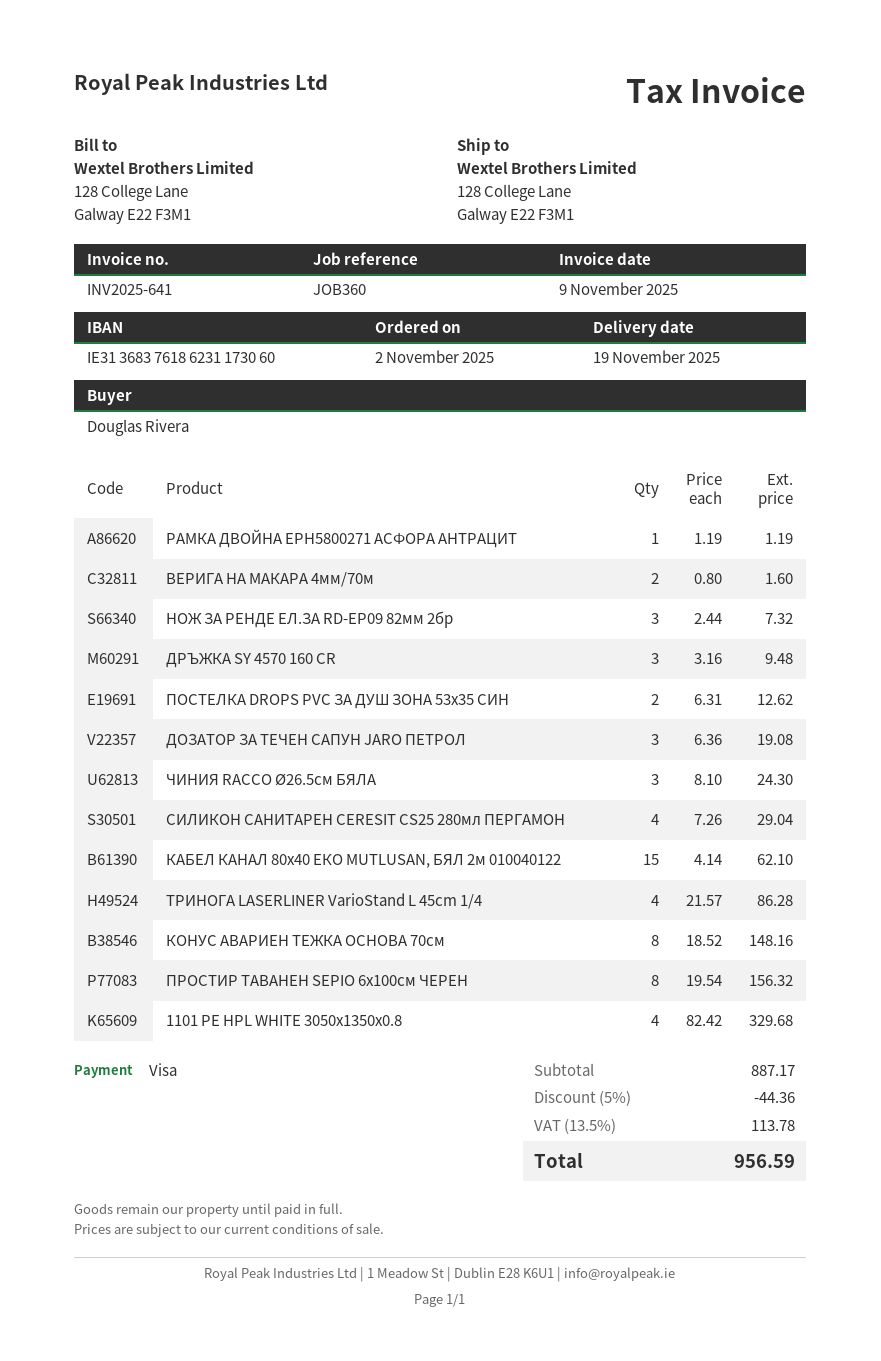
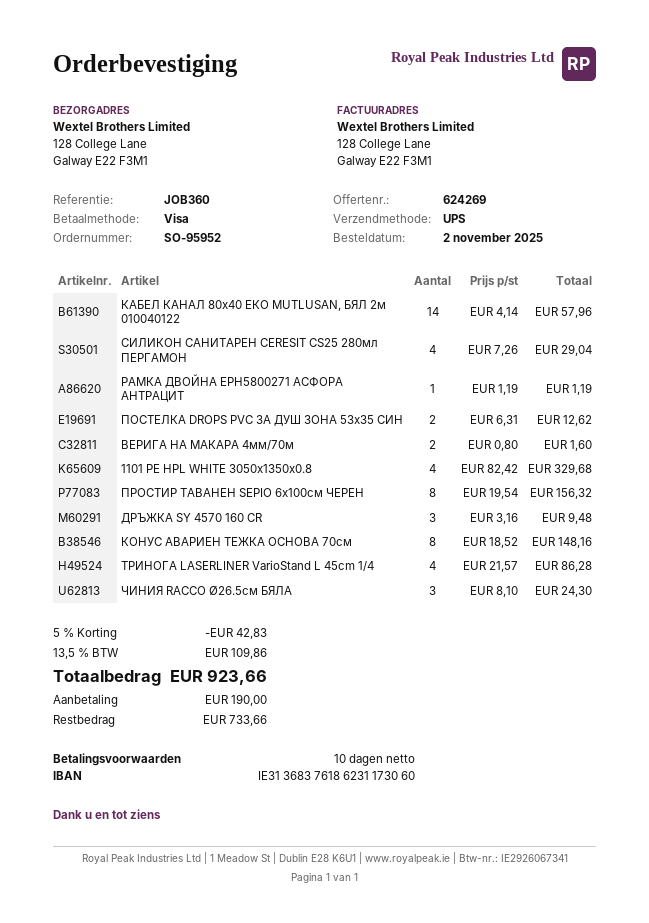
НОЖ ЗА РЕНДЕ ЕЛ.ЗА RD-EP09 82мм 2бр: 3 x 2.44 = 7.32 -> none
ДОЗАТОР ЗА ТЕЧЕН САПУН JARO ПЕТРОЛ: 3 x 6.36 = 19.08 -> none
КАБЕЛ КАНАЛ 80х40 ЕКО MUTLUSAN, БЯЛ 2м 010040122: 15 x 4.14 = 62.10 -> 14 x 4.14 = 57.96
discount: 5% = 44.36 -> 5% = 42.83
tax: 13.5% = 113.78 -> 13.5% = 109.86
total: 956.59 -> 923.66

